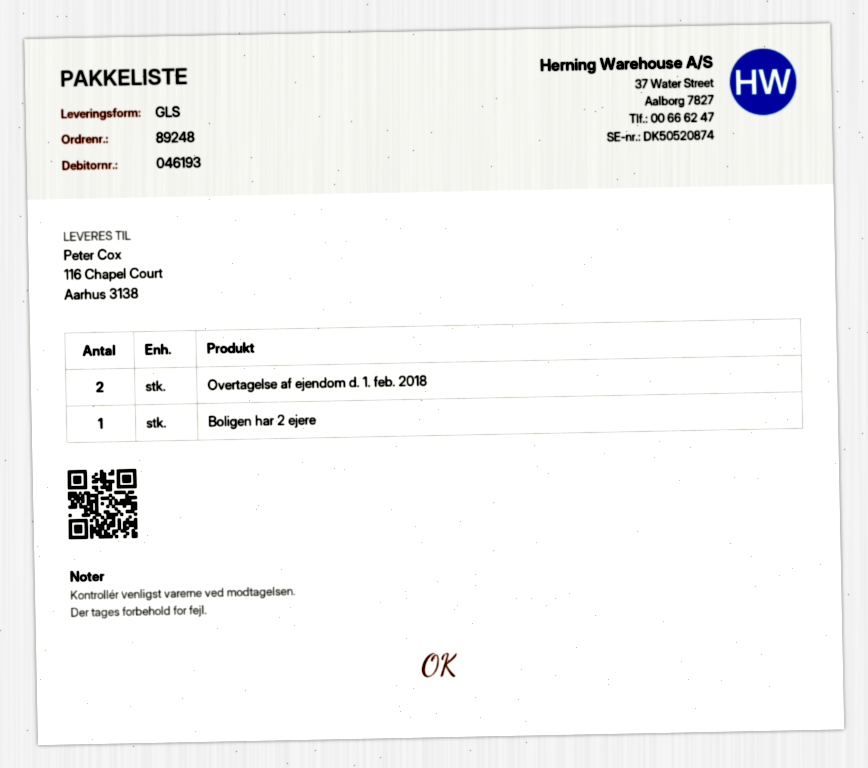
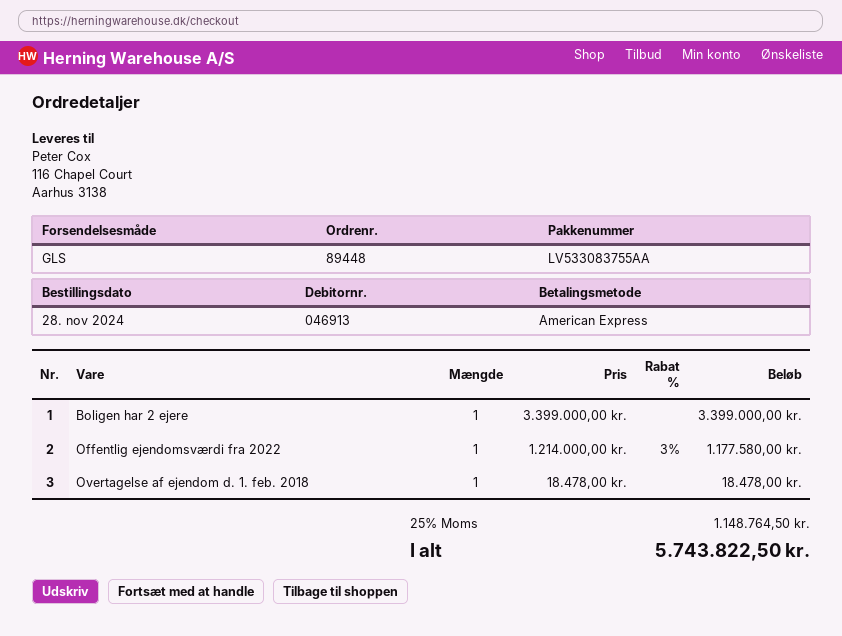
order number: 89248 -> 89448
customer number: 046193 -> 046913
Overtagelse af ejendom d. 1. feb. 2018: 2 -> 1
Offentlig ejendomsværdi fra 2022: none -> 1

